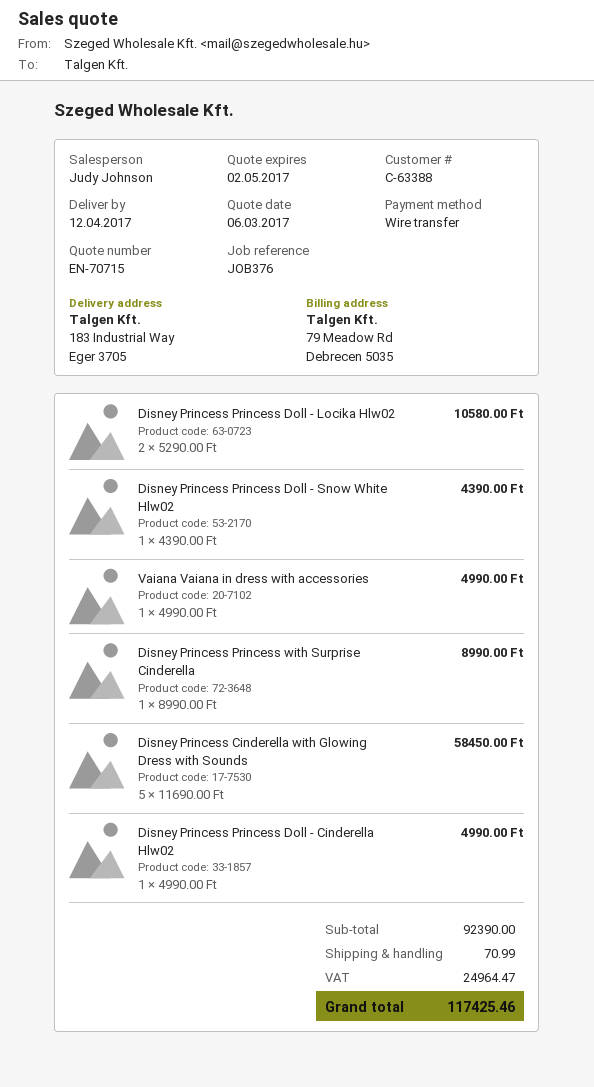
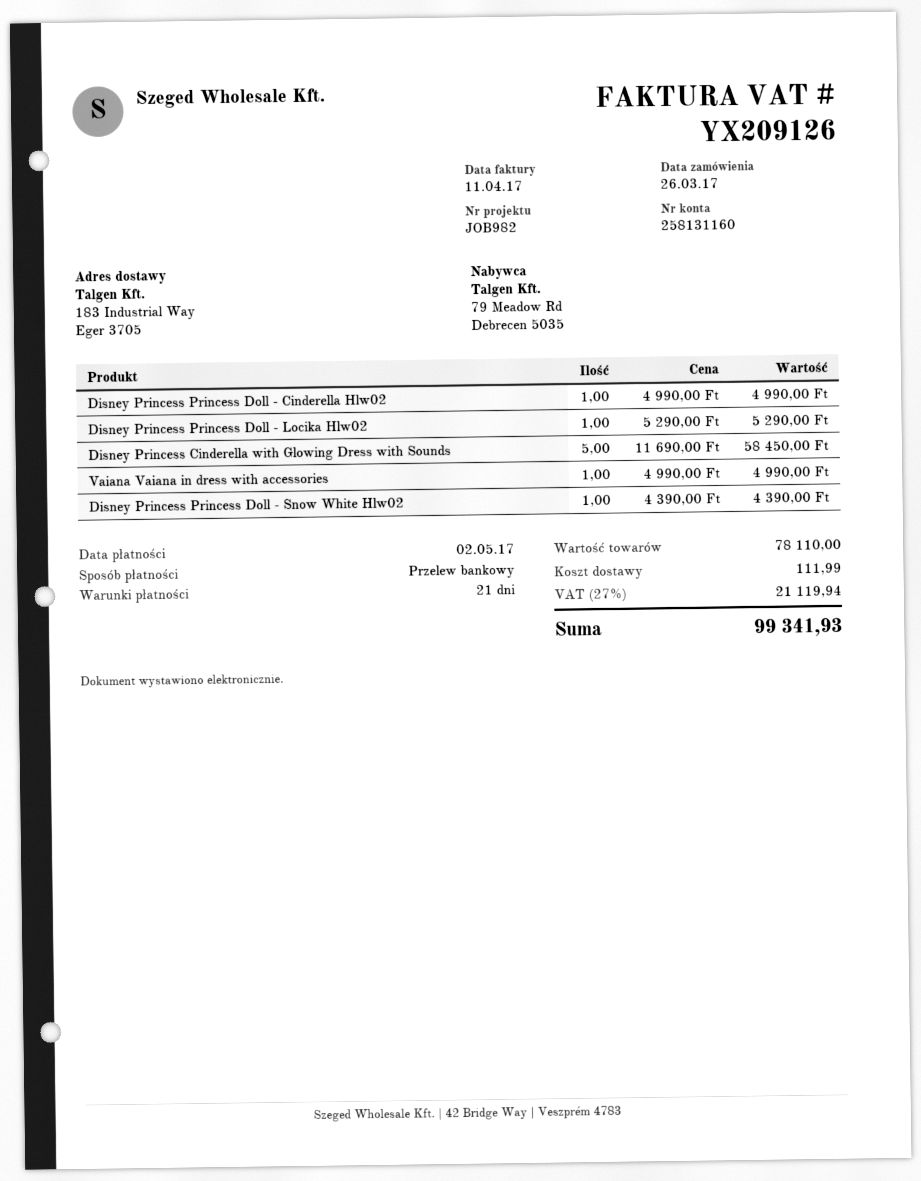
reference: JOB376 -> JOB982
Disney Princess Princess Doll - Locika Hlw02: 2 x 5290.00 = 10580.00 -> 1 x 5290.00 = 5290.00
Disney Princess Princess with Surprise Cinderella: 1 x 8990.00 = 8990.00 -> none
subtotal: 92390.00 -> 78110.00
shipping: 70.99 -> 111.99
tax: 24964.47 -> 21119.94
total: 117425.46 -> 99341.93

